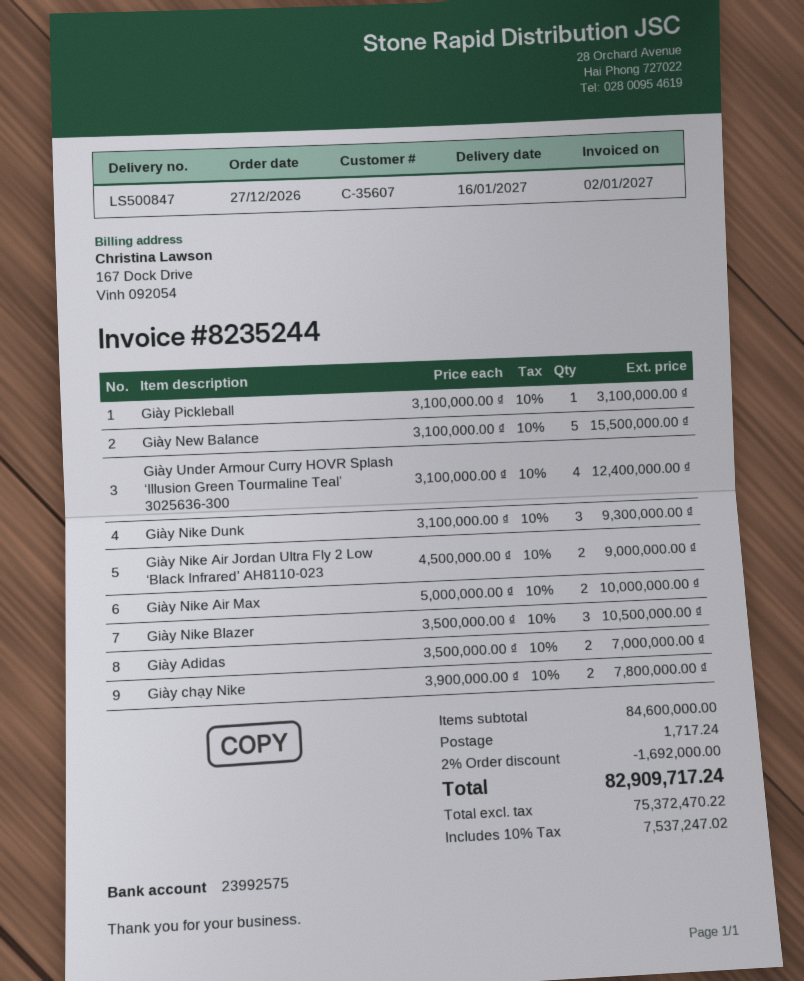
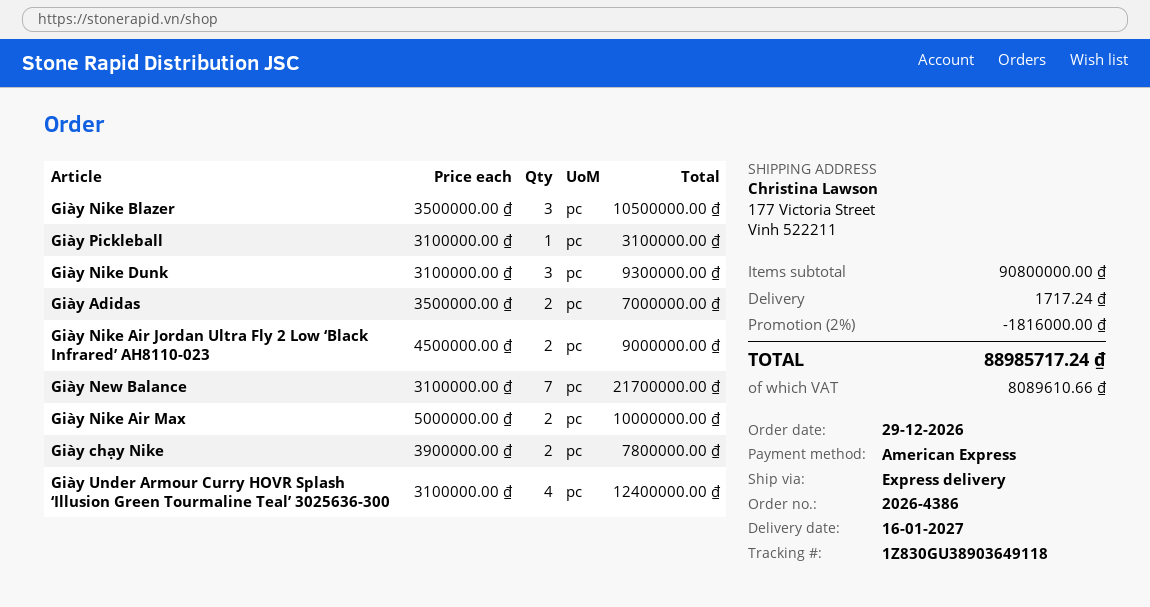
order date: 2026-12-27 -> 2026-12-29
Giày New Balance: 5 x 3100000.00 = 15500000.00 -> 7 x 3100000.00 = 21700000.00
subtotal: 84600000.00 -> 90800000.00
discount: 2% = 1692000.00 -> 2% = 1816000.00
tax: 7537247.02 -> 8089610.66
total: 82909717.24 -> 88985717.24

